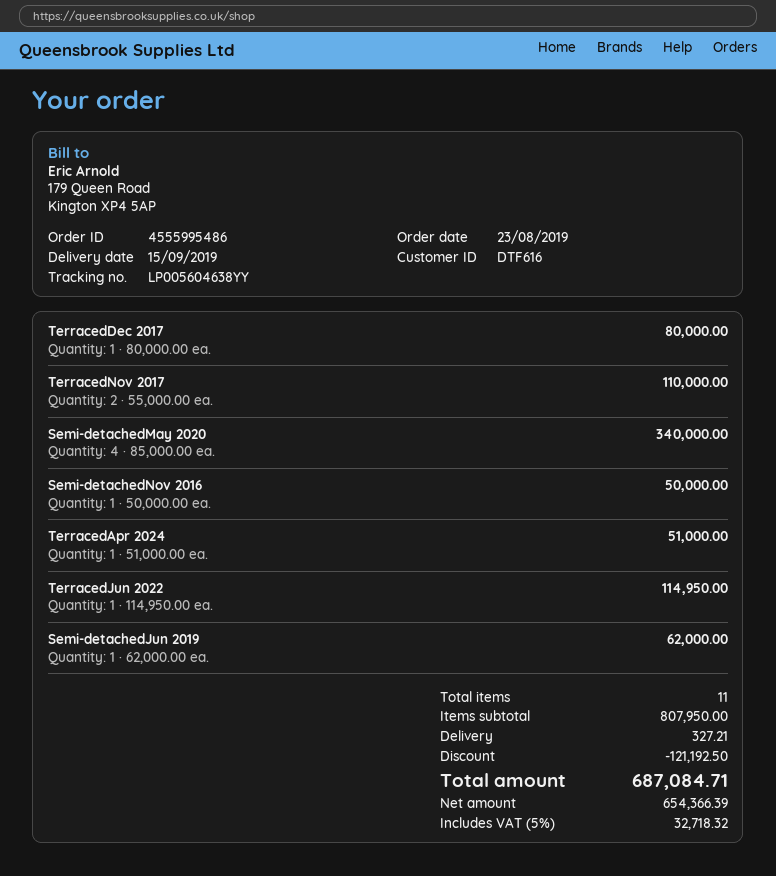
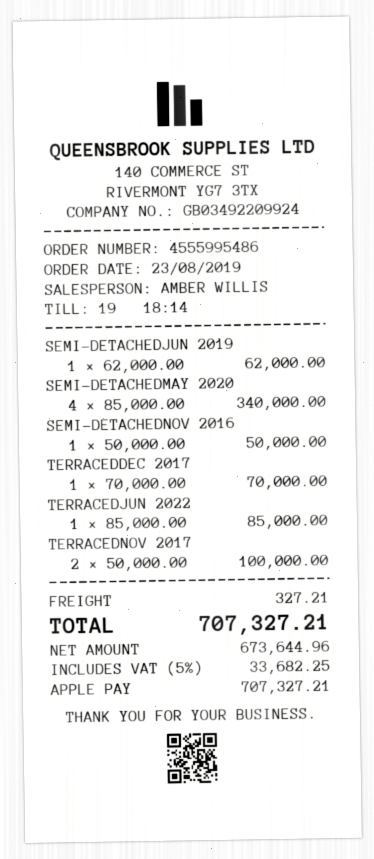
TerracedDec 2017: 1 x 80000.00 = 80000.00 -> 1 x 70000.00 = 70000.00
TerracedNov 2017: 2 x 55000.00 = 110000.00 -> 2 x 50000.00 = 100000.00
TerracedApr 2024: 1 x 51000.00 = 51000.00 -> none
TerracedJun 2022: 1 x 114950.00 = 114950.00 -> 1 x 85000.00 = 85000.00
discount: 121192.50 -> none
net: 654366.39 -> 673644.96
tax: 5% = 32718.32 -> 5% = 33682.25
total: 687084.71 -> 707327.21

